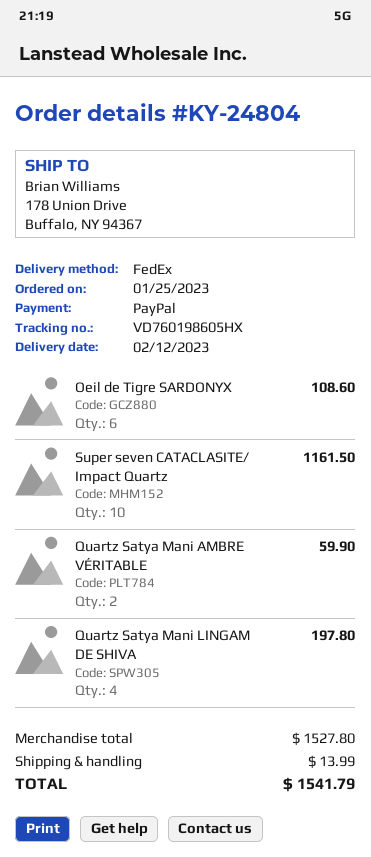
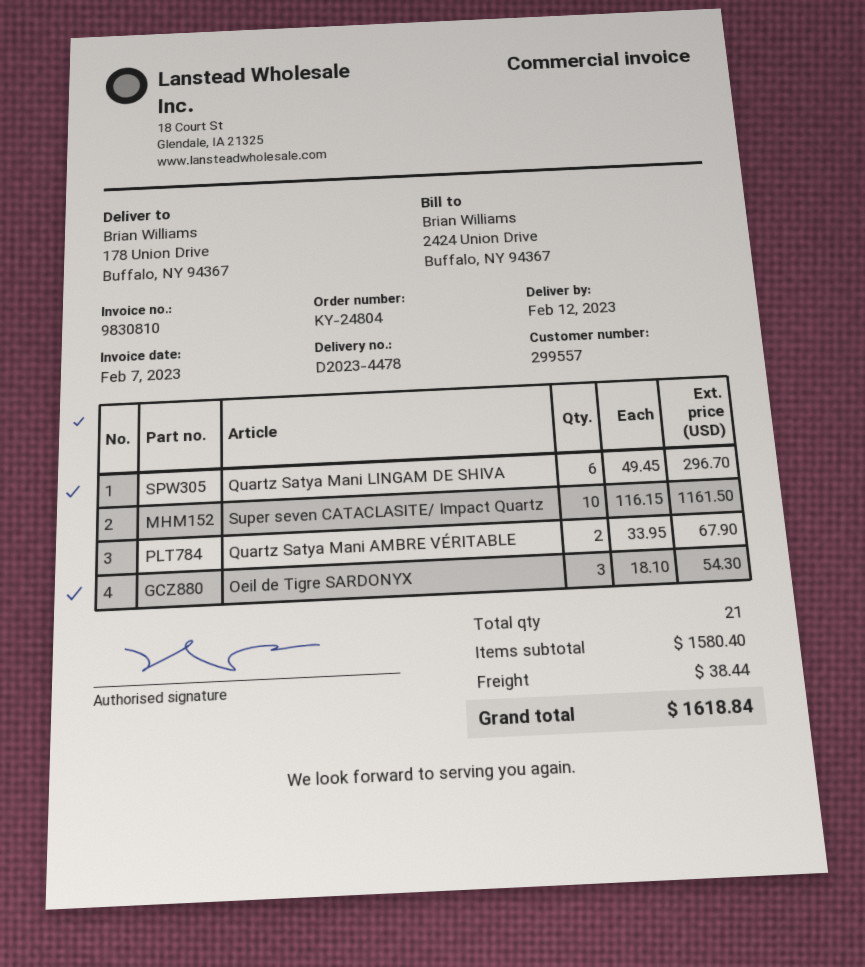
Oeil de Tigre SARDONYX: 6 for 108.60 -> 3 for 54.30
Quartz Satya Mani AMBRE VÉRITABLE: 2 for 59.90 -> 2 for 67.90
Quartz Satya Mani LINGAM DE SHIVA: 4 for 197.80 -> 6 for 296.70
subtotal: 1527.80 -> 1580.40
shipping: 13.99 -> 38.44
total: 1541.79 -> 1618.84

